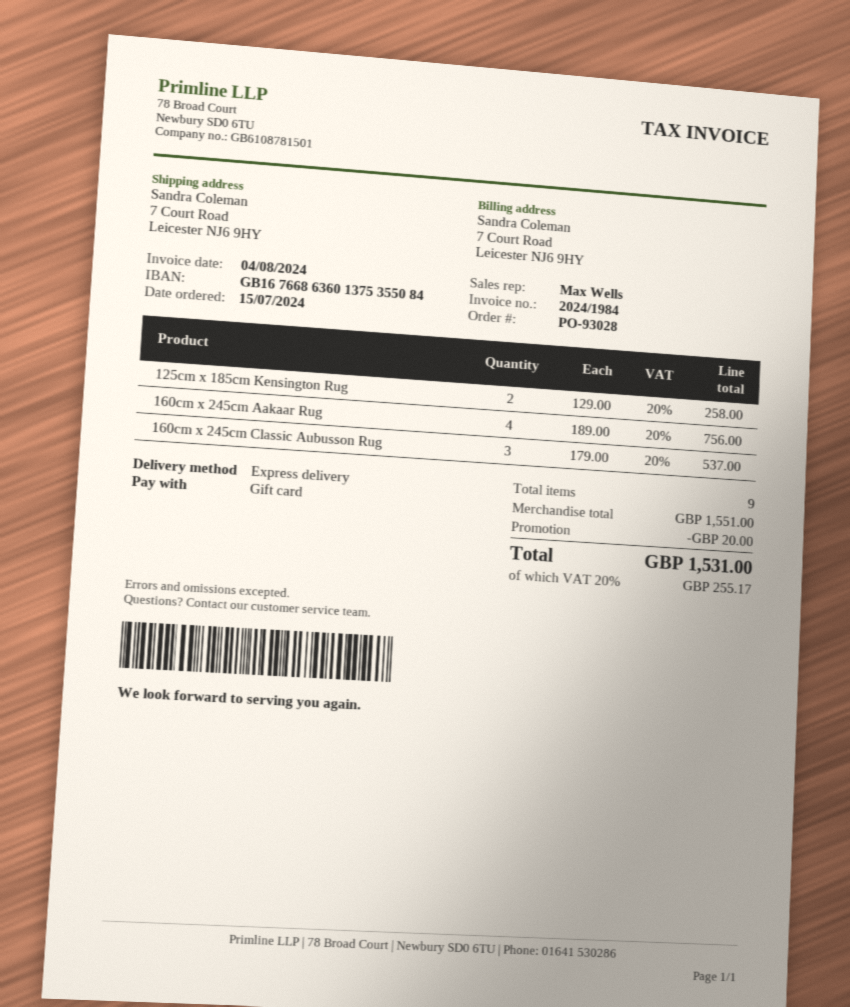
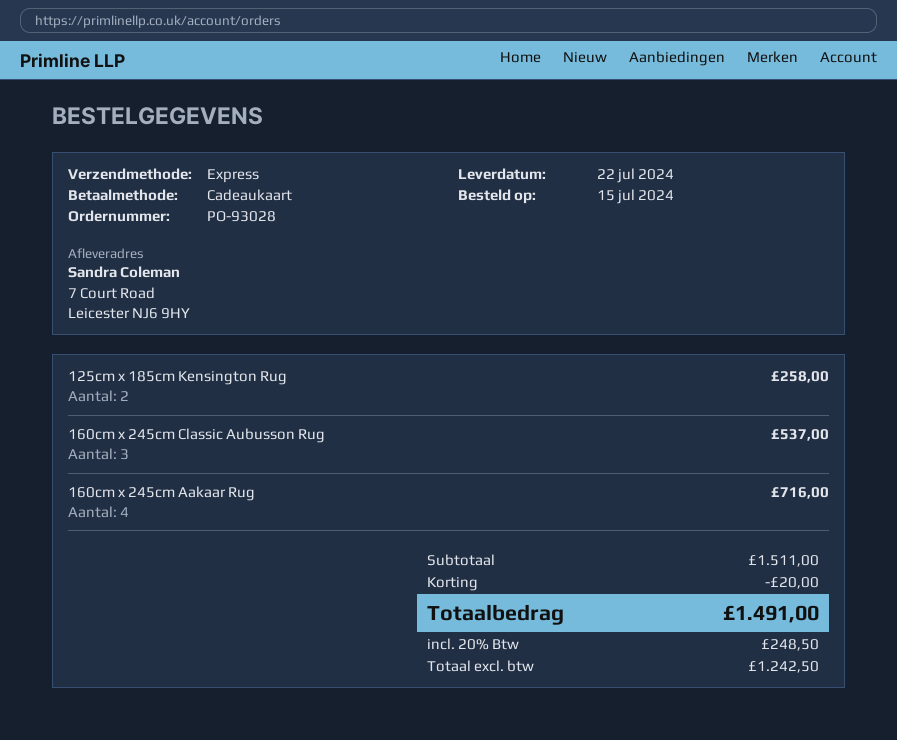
160cm x 245cm Aakaar Rug: 4 for 756.00 -> 4 for 716.00
subtotal: 1551.00 -> 1511.00
tax: 20% = 255.17 -> 20% = 248.50
total: 1531.00 -> 1491.00

